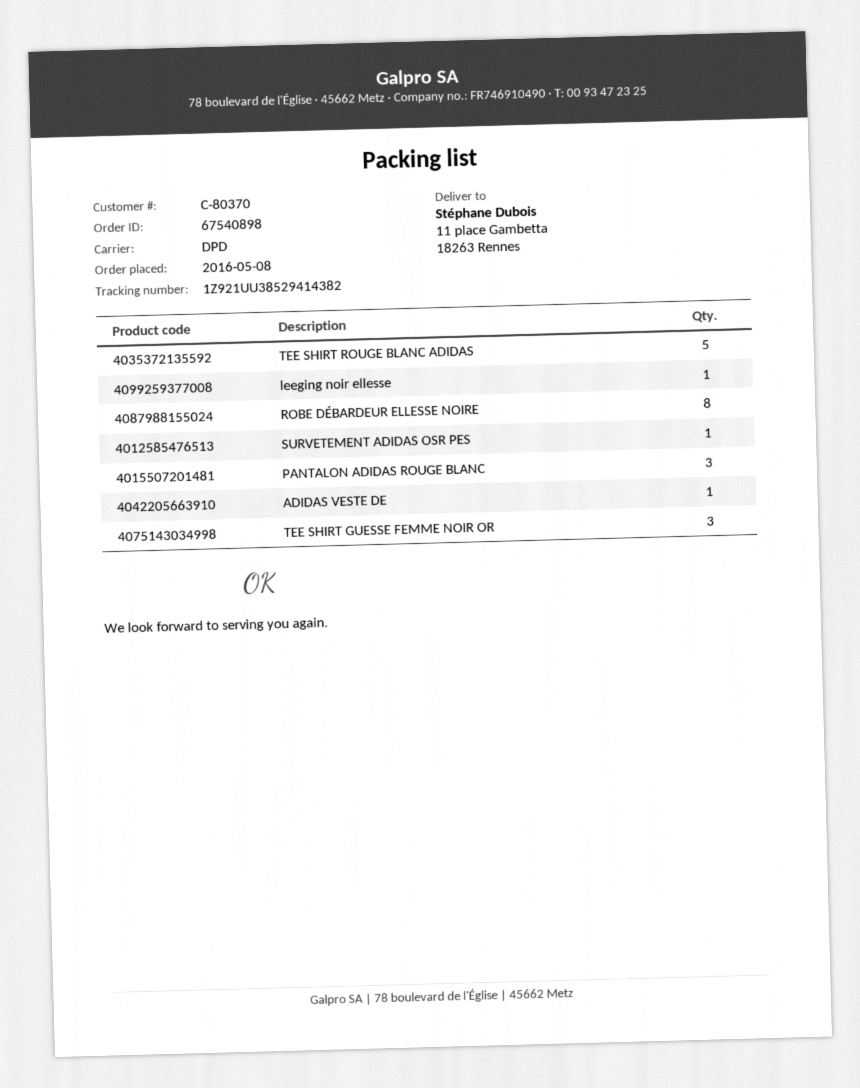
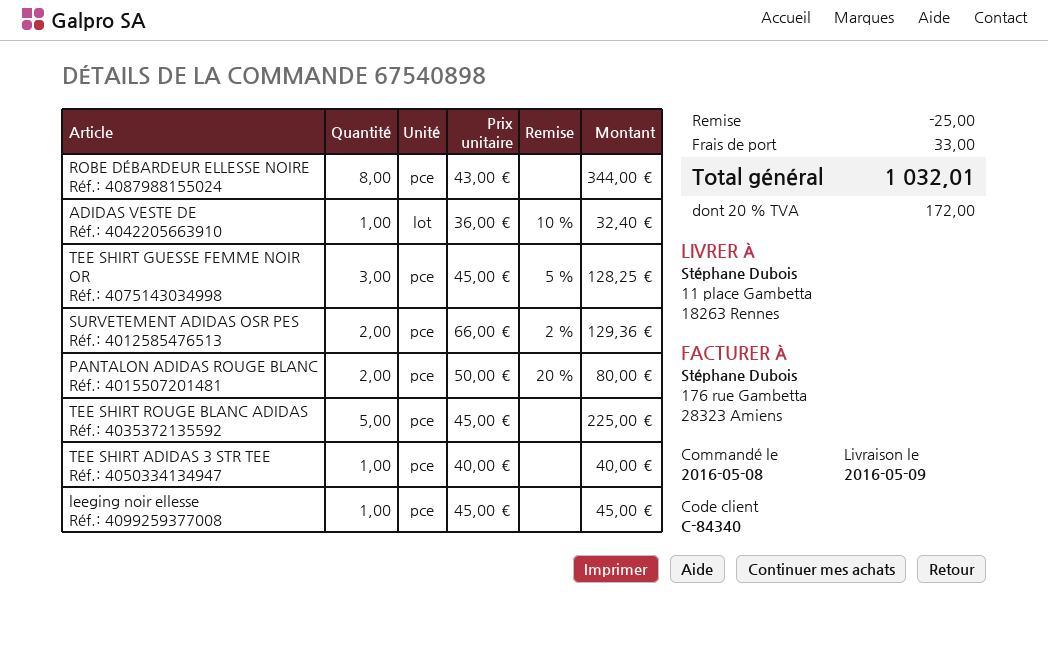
customer number: C-80370 -> C-84340
SURVETEMENT ADIDAS OSR PES: 1 -> 2
PANTALON ADIDAS ROUGE BLANC: 3 -> 2
TEE SHIRT ADIDAS 3 STR TEE: none -> 1

